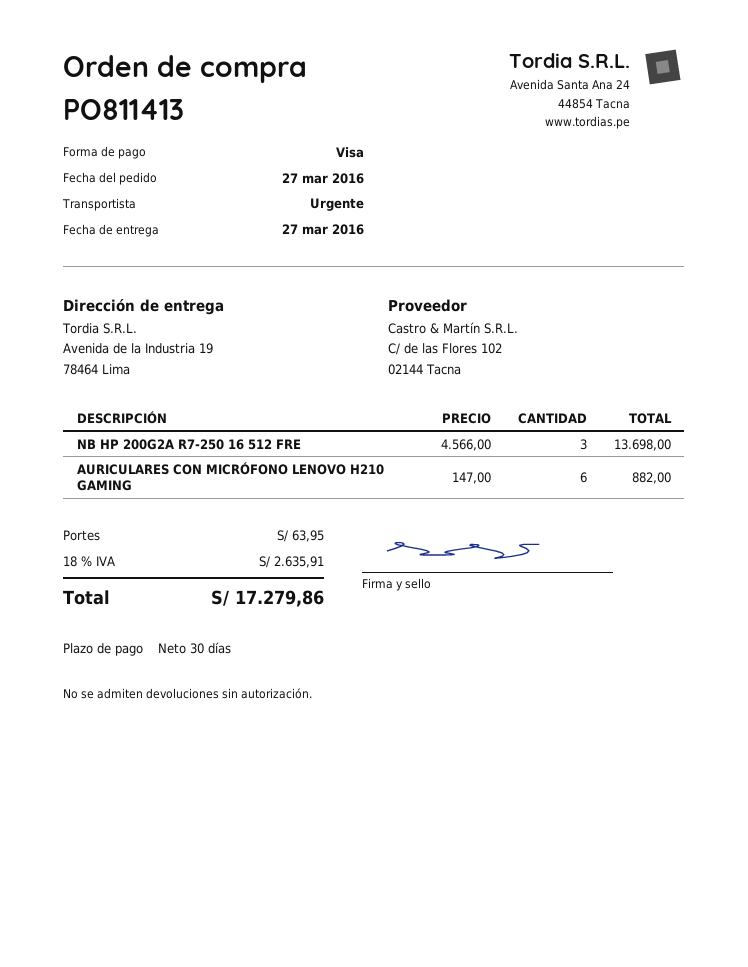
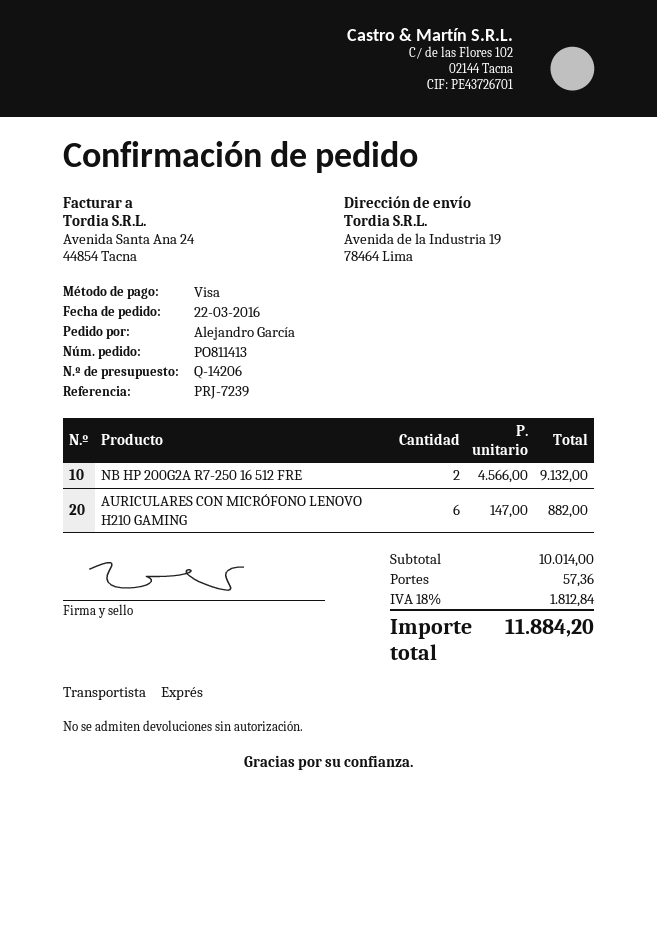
order date: 2016-03-27 -> 2016-03-22
NB HP 200G2A R7-250 16 512 FRE: 3 x 4566.00 = 13698.00 -> 2 x 4566.00 = 9132.00
shipping: 63.95 -> 57.36
tax: 18% = 2635.91 -> 18% = 1812.84
total: 17279.86 -> 11884.20

